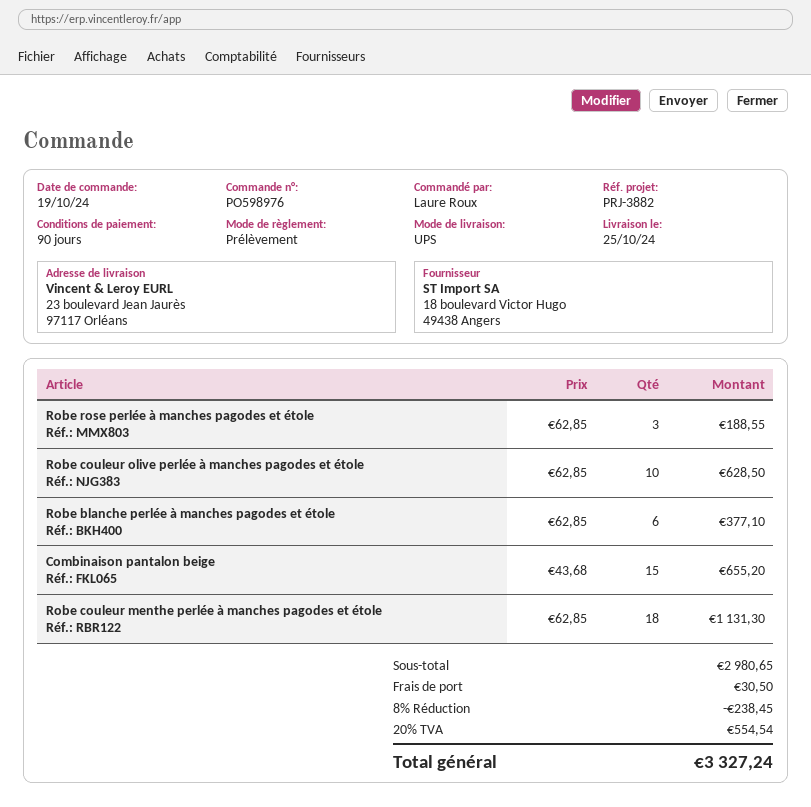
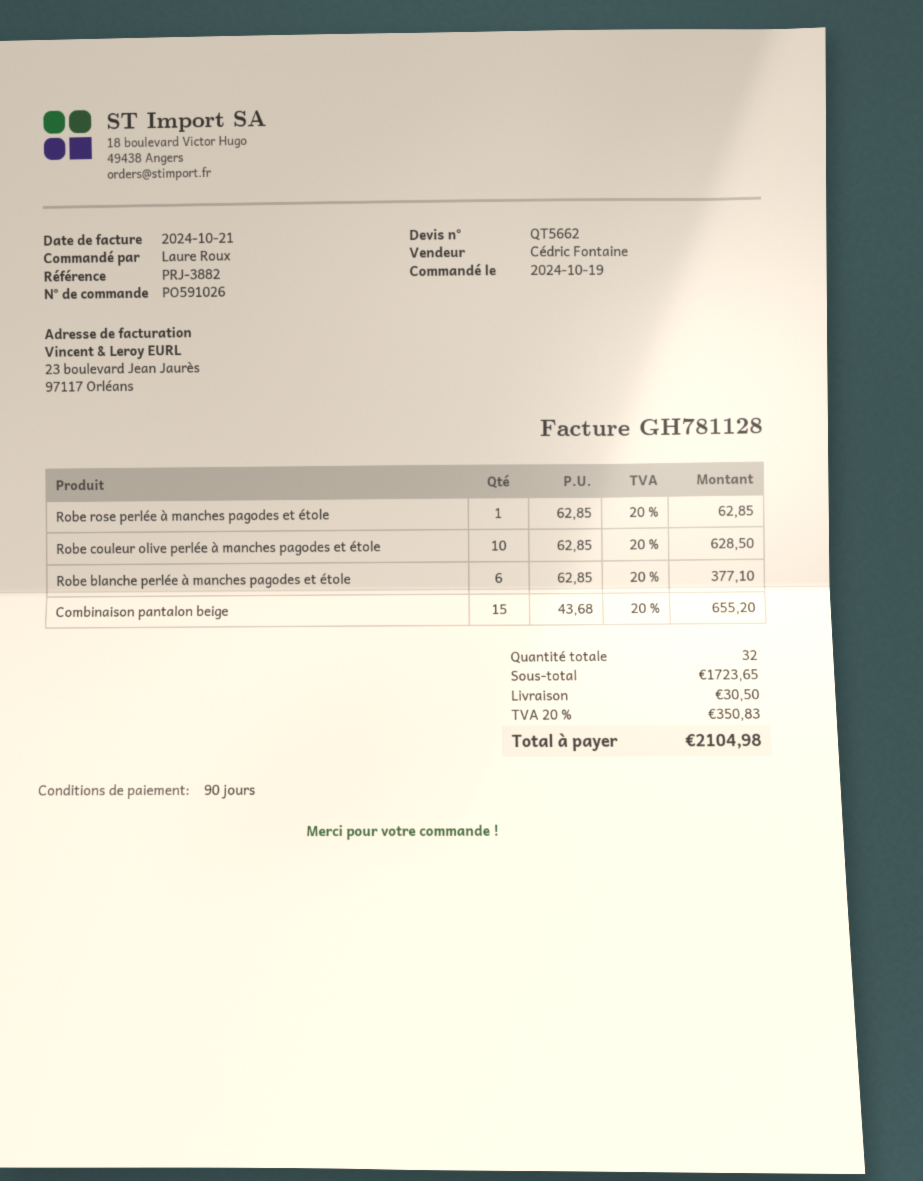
order number: PO598976 -> PO591026
Robe rose perlée à manches pagodes et étole: 3 x 62.85 = 188.55 -> 1 x 62.85 = 62.85
Robe couleur menthe perlée à manches pagodes et étole: 18 x 62.85 = 1131.30 -> none
subtotal: 2980.65 -> 1723.65
discount: 8% = 238.45 -> none
tax: 20% = 554.54 -> 20% = 350.83
total: 3327.24 -> 2104.98

